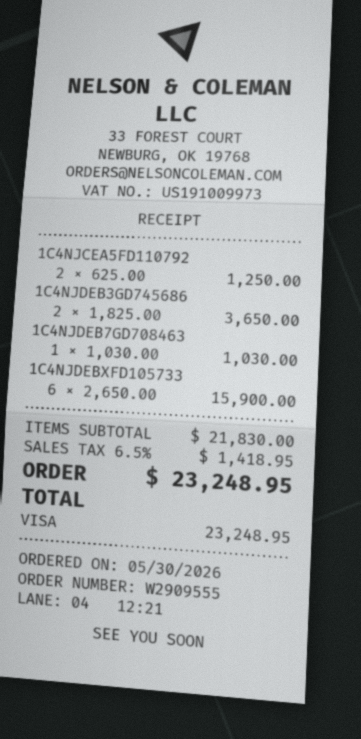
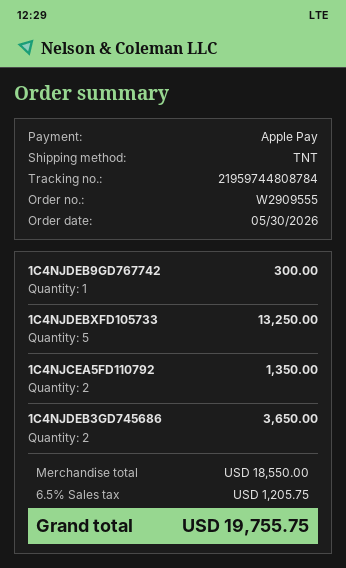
payment method: Visa -> Apple Pay
1C4NJCEA5FD110792: 2 for 1250.00 -> 2 for 1350.00
1C4NJDEB7GD708463: 1 for 1030.00 -> none
1C4NJDEBXFD105733: 6 for 15900.00 -> 5 for 13250.00
1C4NJDEB9GD767742: none -> 1 for 300.00
subtotal: 21830.00 -> 18550.00
tax: 6.5% = 1418.95 -> 6.5% = 1205.75
total: 23248.95 -> 19755.75

